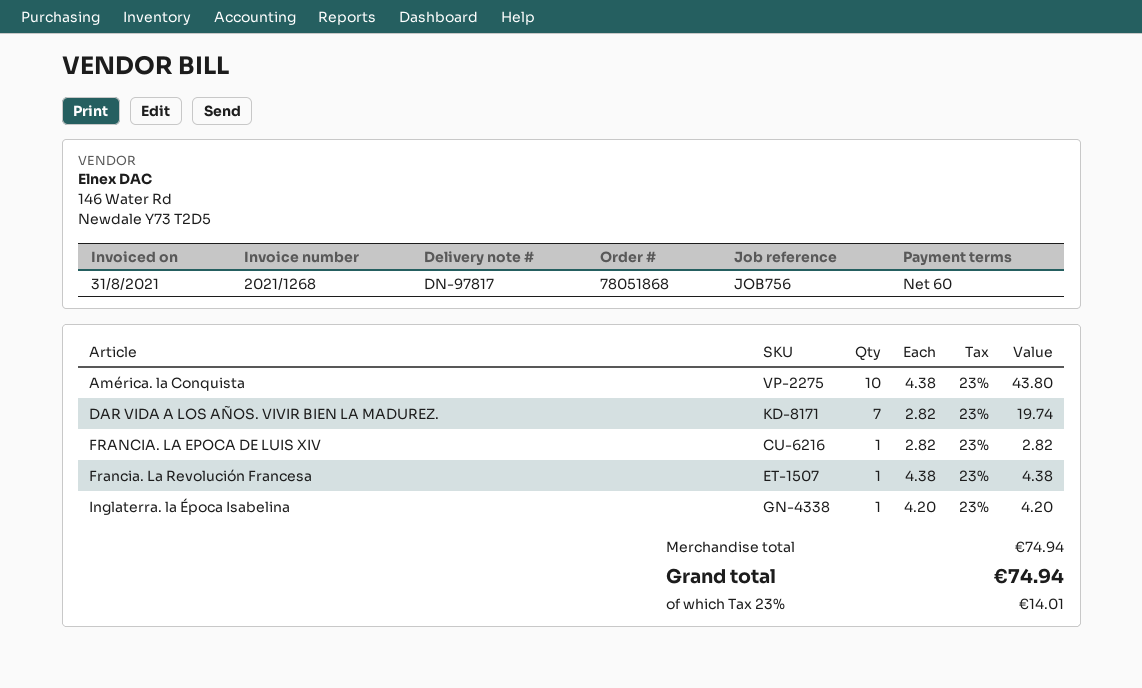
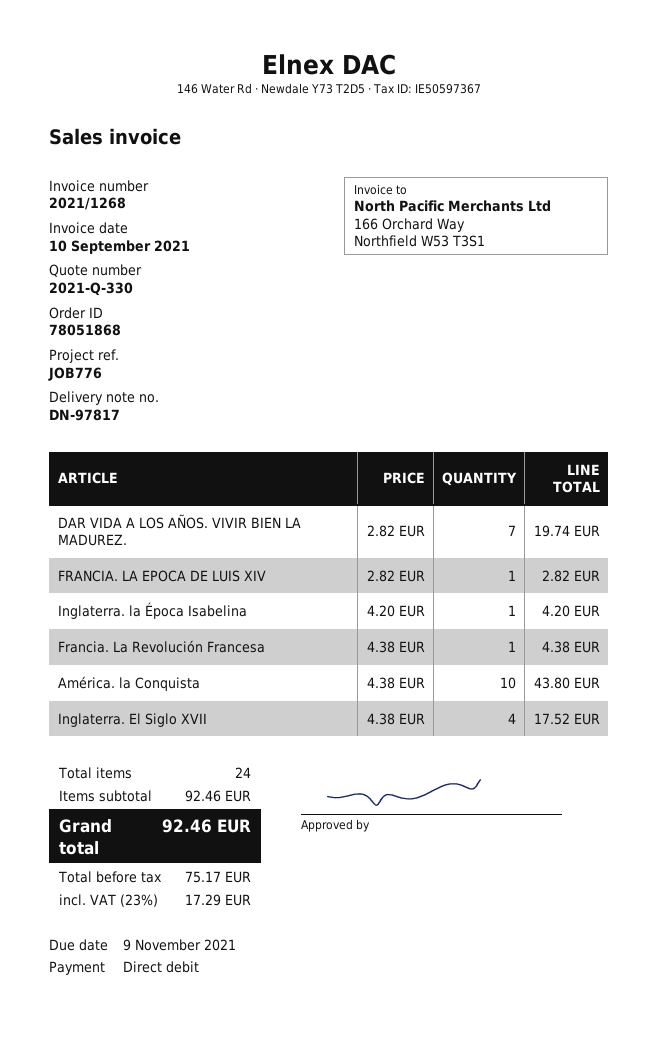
invoice date: 2021-08-31 -> 2021-09-10
reference: JOB756 -> JOB776
Inglaterra. El Siglo XVII: none -> 4 x 4.38 = 17.52
subtotal: 74.94 -> 92.46
tax: 23% = 14.01 -> 23% = 17.29
total: 74.94 -> 92.46

